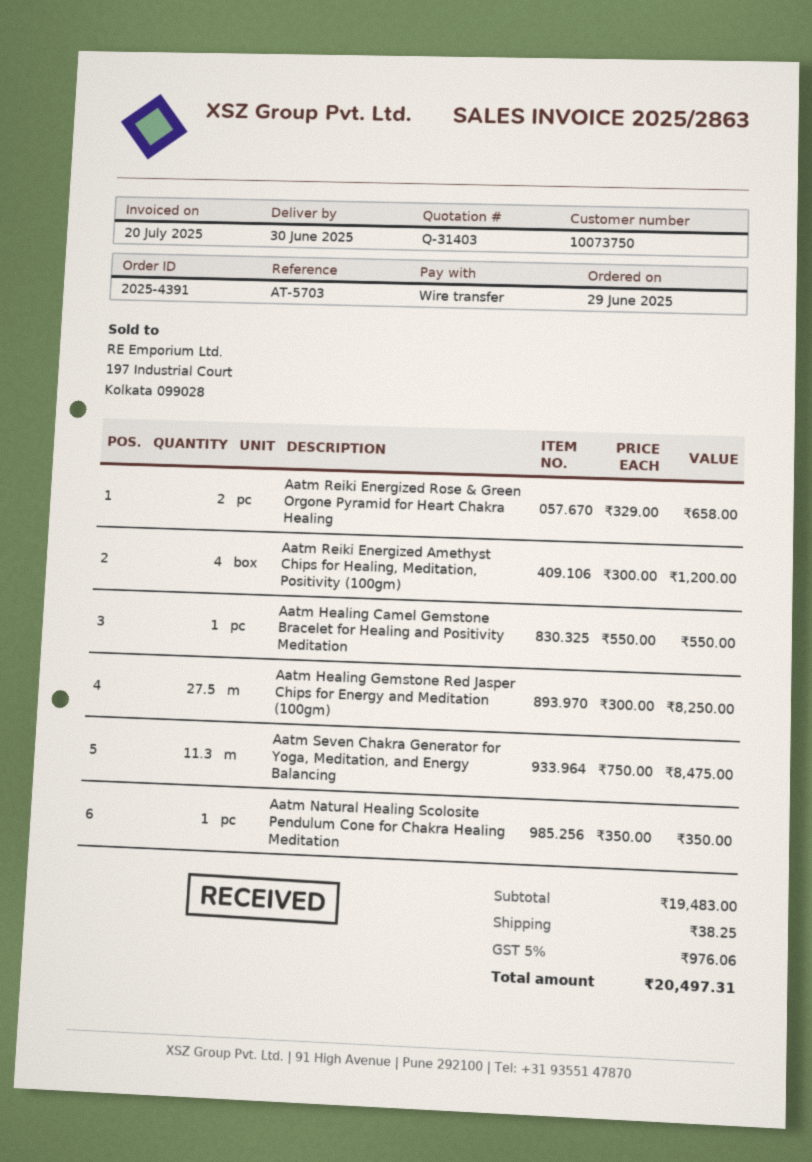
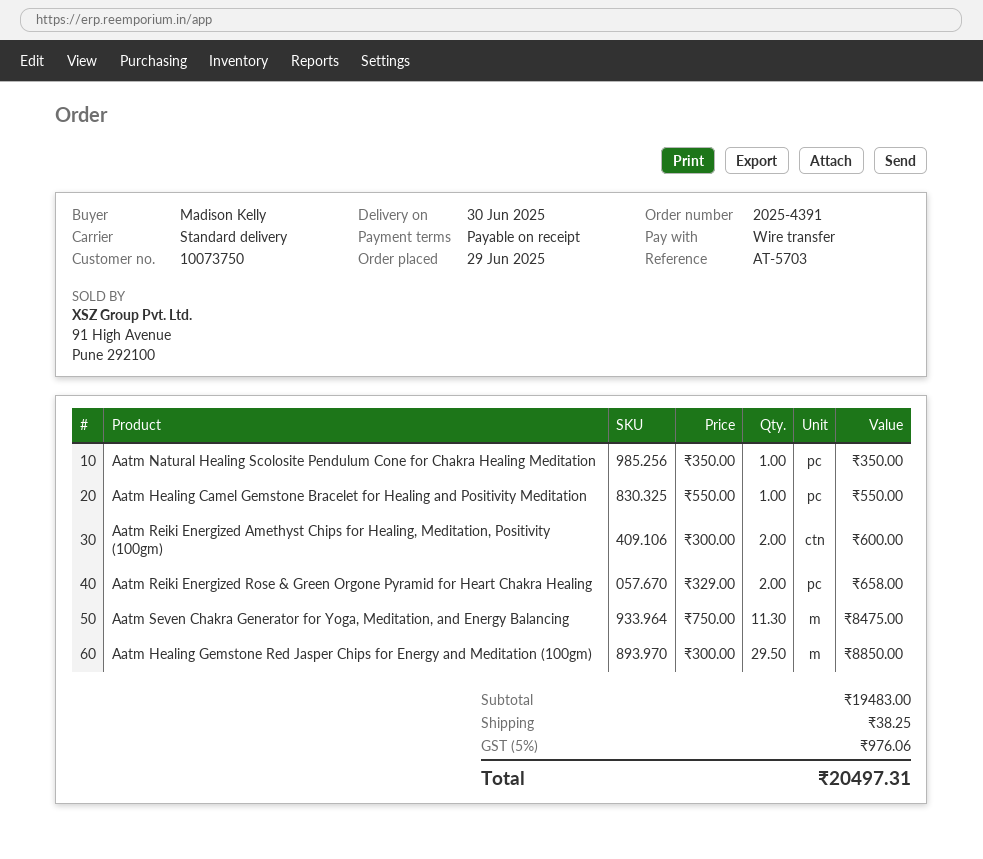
Aatm Reiki Energized Amethyst Chips for Healing, Meditation, Positivity (100gm): 4 x 300.00 = 1200.00 -> 2 x 300.00 = 600.00
Aatm Healing Gemstone Red Jasper Chips for Energy and Meditation (100gm): 27.5 x 300.00 = 8250.00 -> 29.5 x 300.00 = 8850.00

